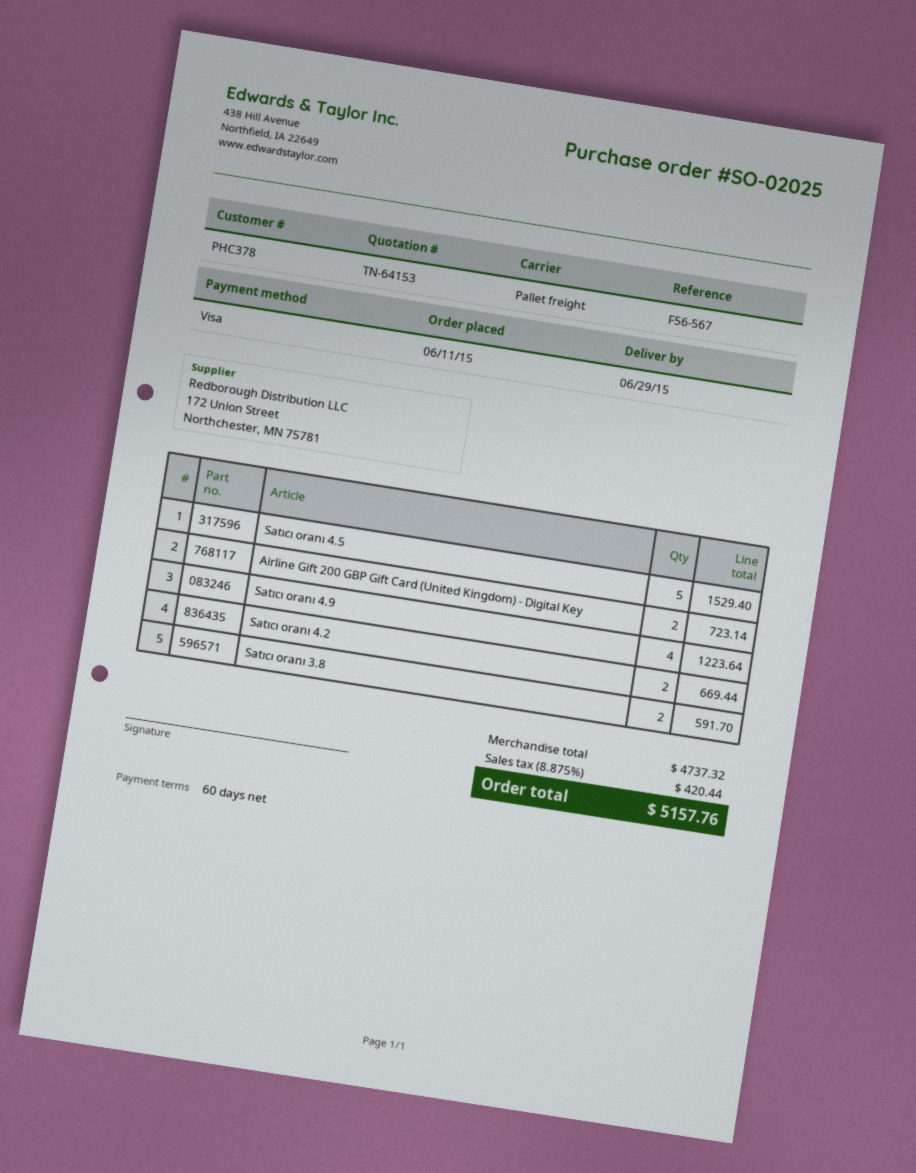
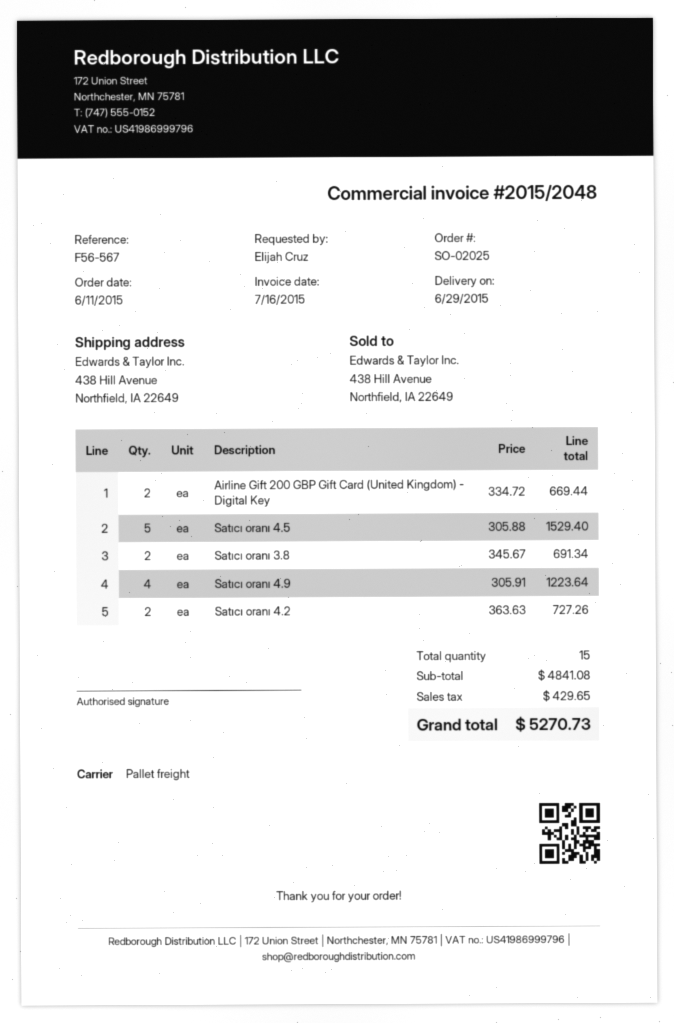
Airline Gift 200 GBP Gift Card (United Kingdom) - Digital Key: 2 for 723.14 -> 2 for 669.44
Satıcı oranı 4.2: 2 for 669.44 -> 2 for 727.26
Satıcı oranı 3.8: 2 for 591.70 -> 2 for 691.34
subtotal: 4737.32 -> 4841.08
tax: 420.44 -> 429.65
total: 5157.76 -> 5270.73

